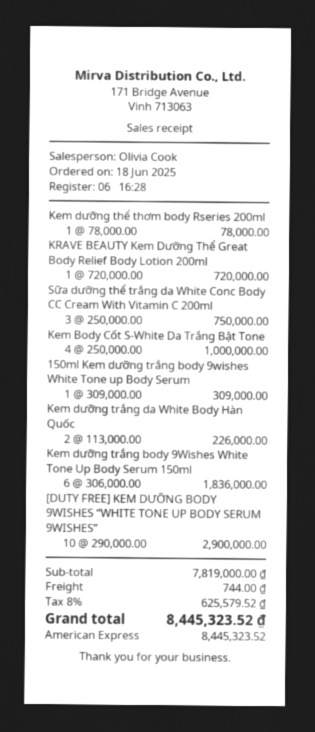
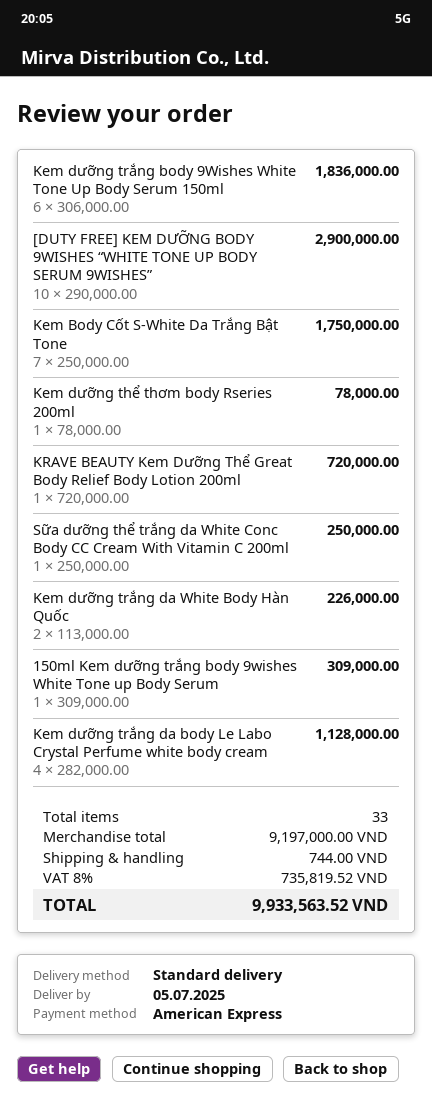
Sữa dưỡng thể trắng da White Conc Body CC Cream With Vitamin C 200ml: 3 x 250000.00 = 750000.00 -> 1 x 250000.00 = 250000.00
Kem Body Cốt S-White Da Trắng Bật Tone: 4 x 250000.00 = 1000000.00 -> 7 x 250000.00 = 1750000.00
Kem dưỡng trắng da body Le Labo Crystal Perfume white body cream: none -> 4 x 282000.00 = 1128000.00
subtotal: 7819000.00 -> 9197000.00
tax: 8% = 625579.52 -> 8% = 735819.52
total: 8445323.52 -> 9933563.52

